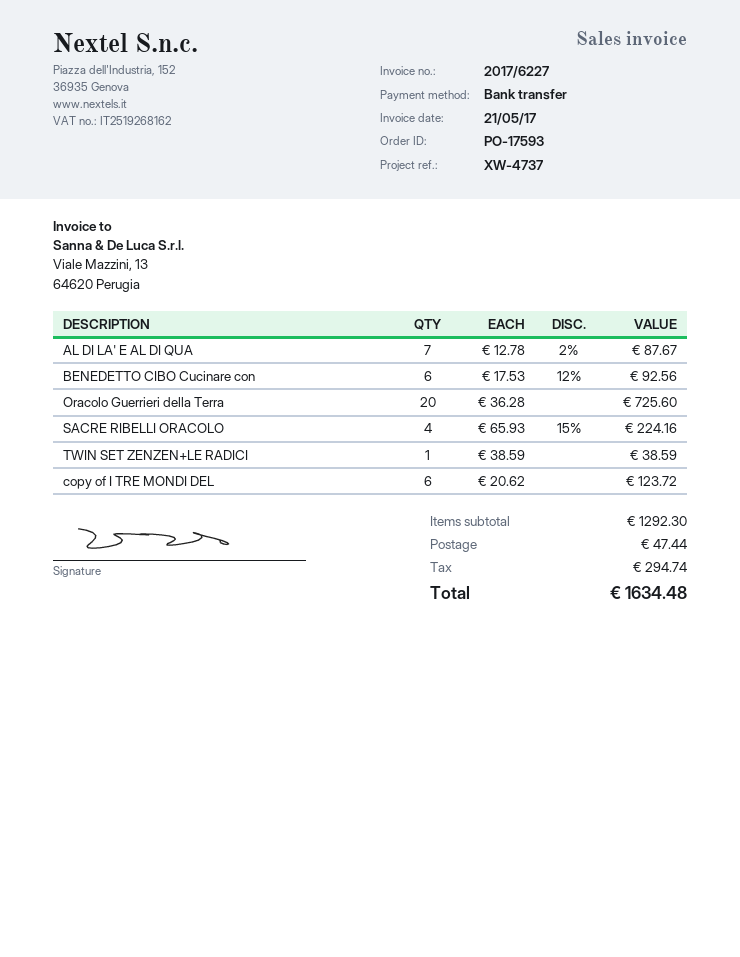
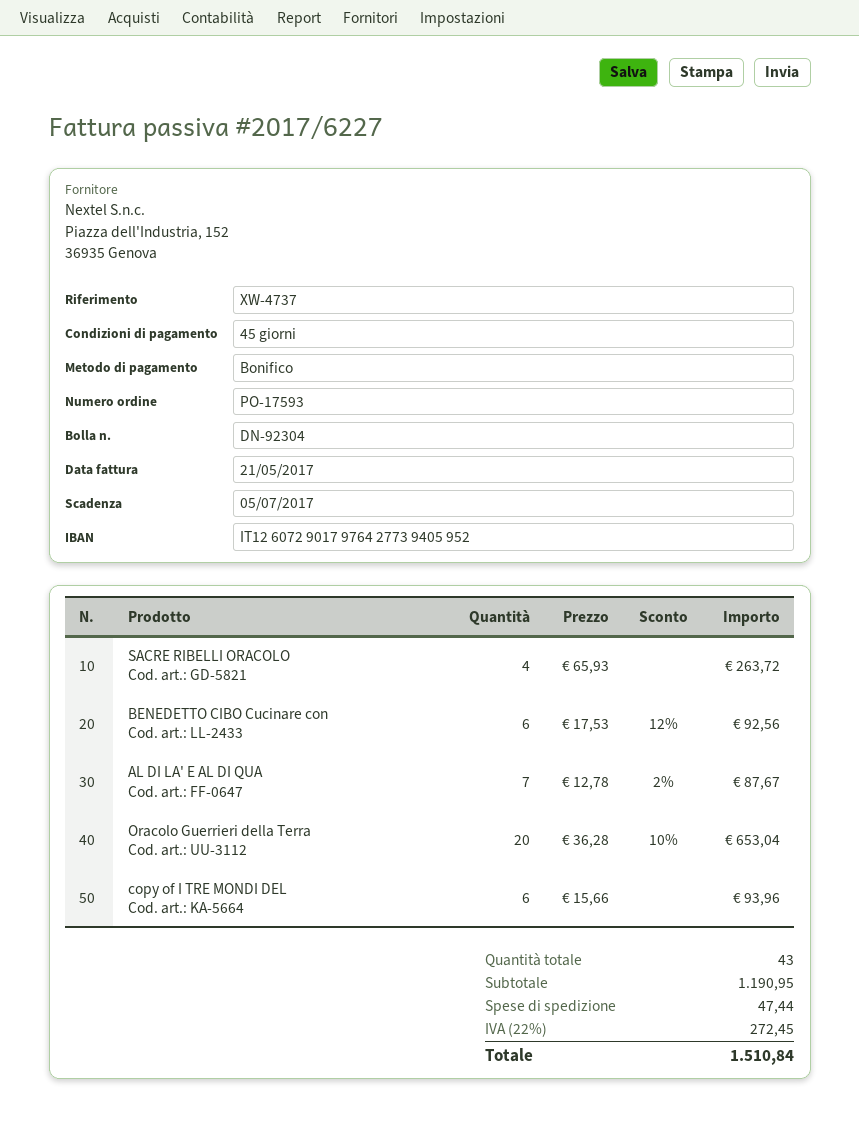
Oracolo Guerrieri della Terra: 20 x 36.28 = 725.60 -> 20 x 36.28 - 10% = 653.04
SACRE RIBELLI ORACOLO: 4 x 65.93 - 15% = 224.16 -> 4 x 65.93 = 263.72
TWIN SET ZENZEN+LE RADICI: 1 x 38.59 = 38.59 -> none
copy of I TRE MONDI DEL: 6 x 20.62 = 123.72 -> 6 x 15.66 = 93.96
subtotal: 1292.30 -> 1190.95
tax: 294.74 -> 272.45
total: 1634.48 -> 1510.84

